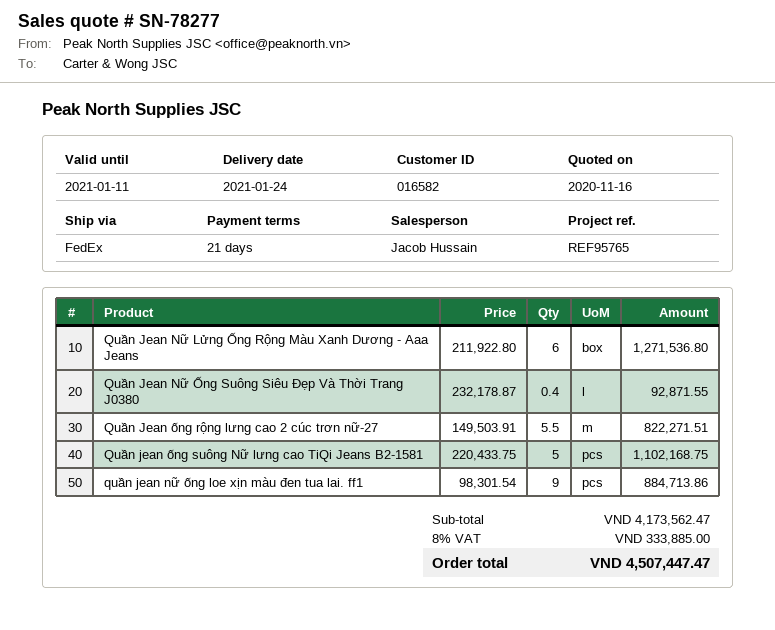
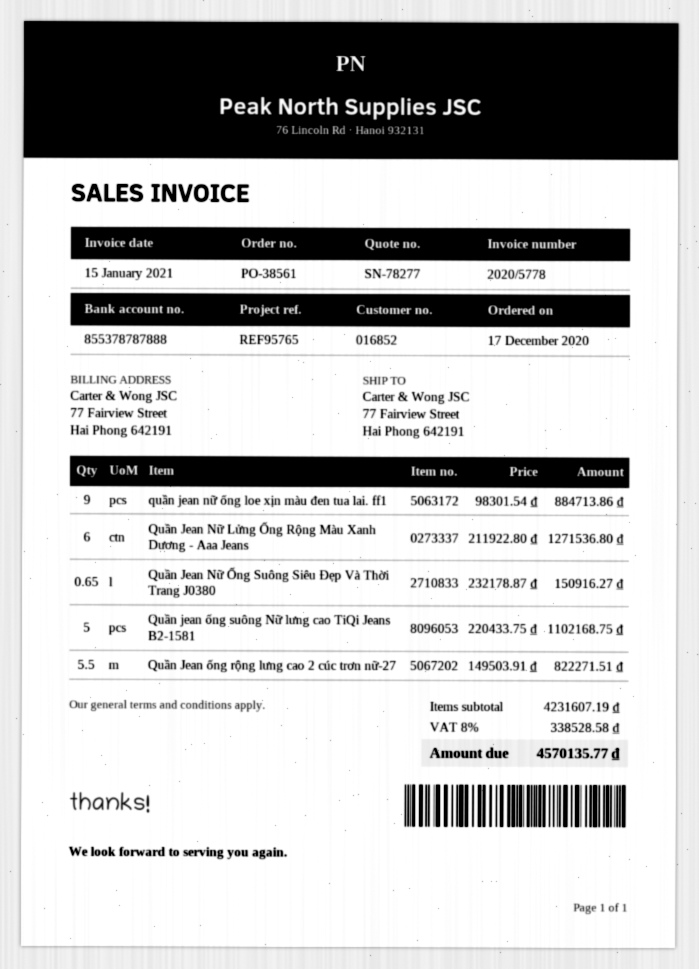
customer number: 016582 -> 016852
Quần Jean Nữ Ống Suông Siêu Đẹp Và Thời Trang J0380: 0.4 x 232178.87 = 92871.55 -> 0.65 x 232178.87 = 150916.27
subtotal: 4173562.47 -> 4231607.19
tax: 8% = 333885.00 -> 8% = 338528.58
total: 4507447.47 -> 4570135.77

